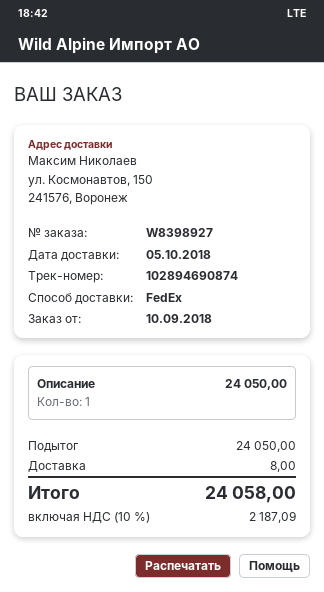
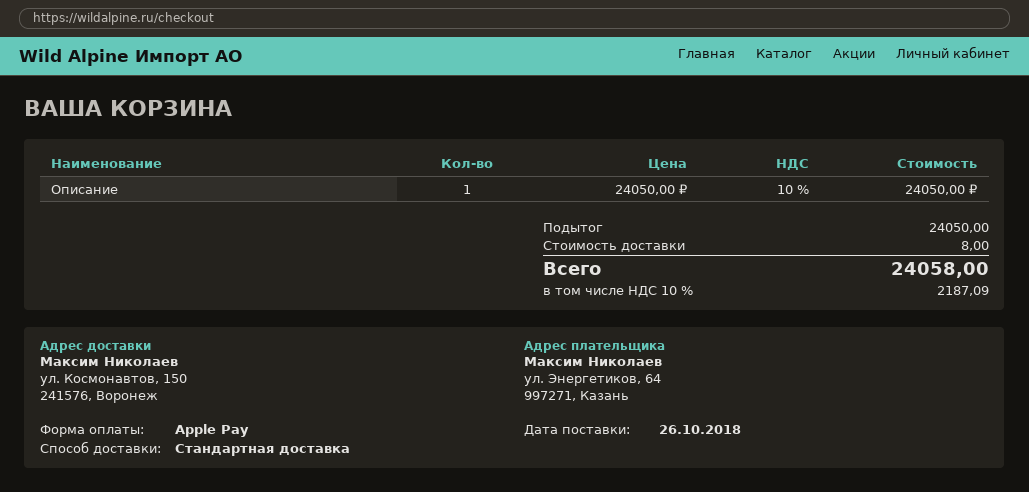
delivery date: 2018-10-05 -> 2018-10-26
shipping method: FedEx -> standard

